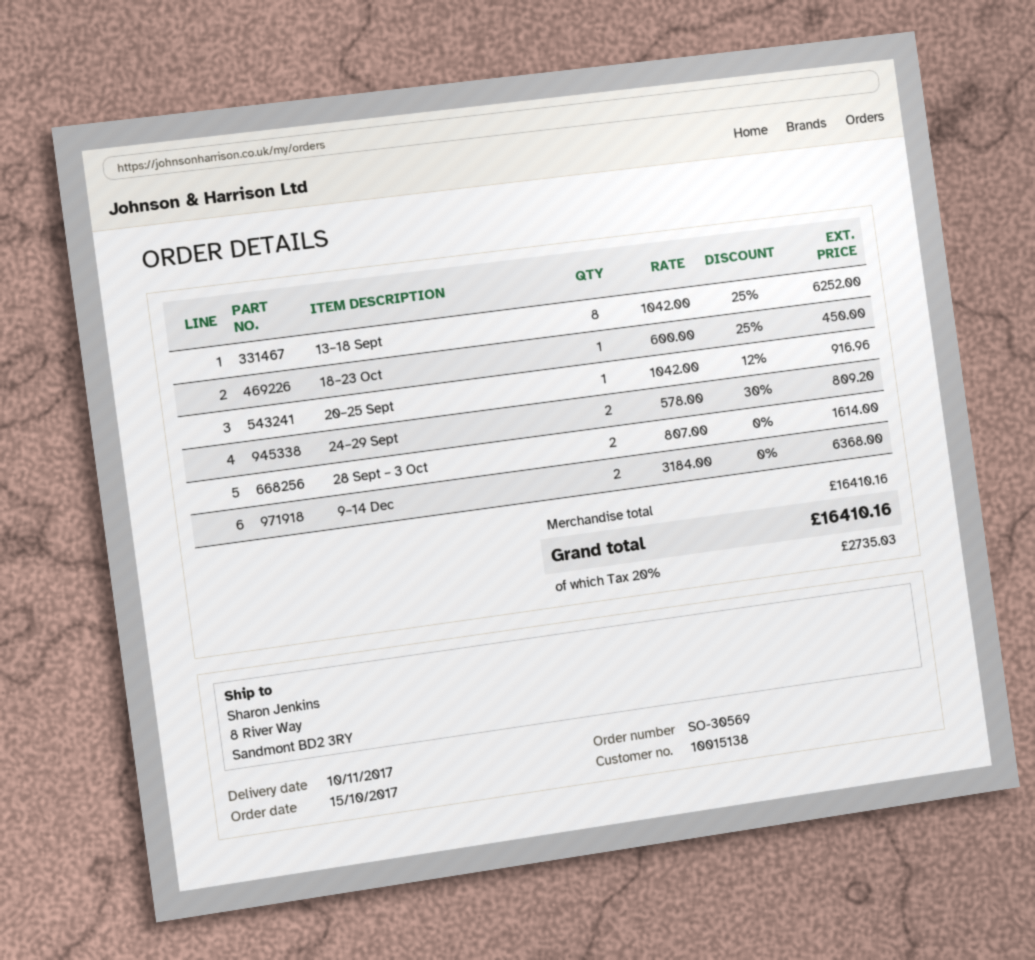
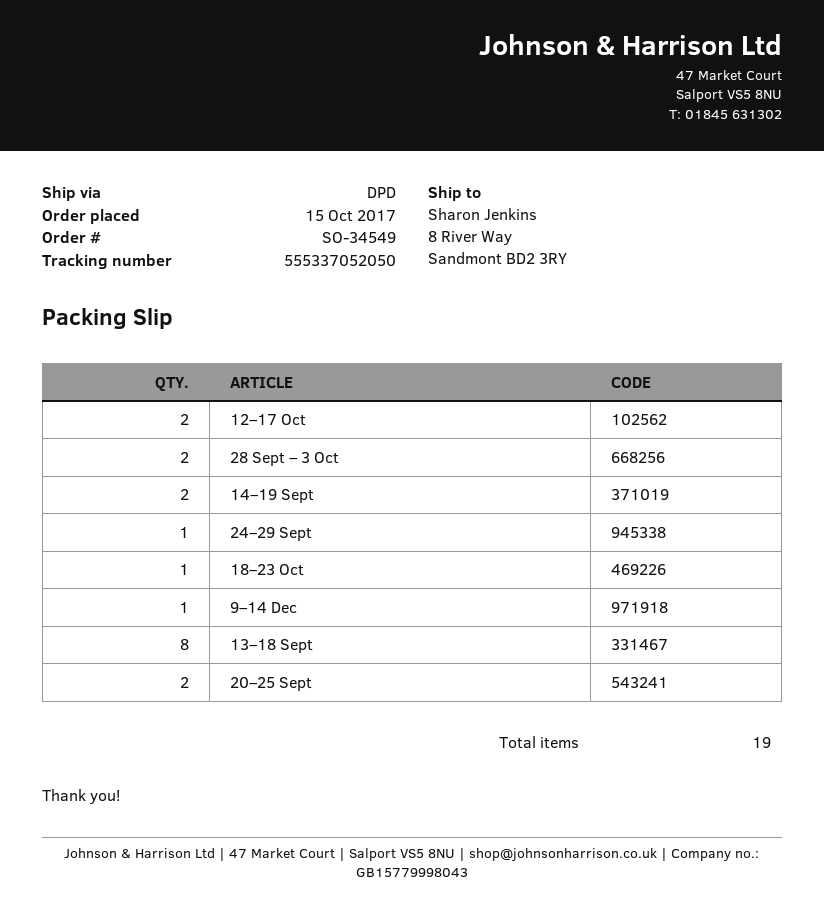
order number: SO-30569 -> SO-34549
20–25 Sept: 1 -> 2
24–29 Sept: 2 -> 1
9–14 Dec: 2 -> 1
12–17 Oct: none -> 2
14–19 Sept: none -> 2

